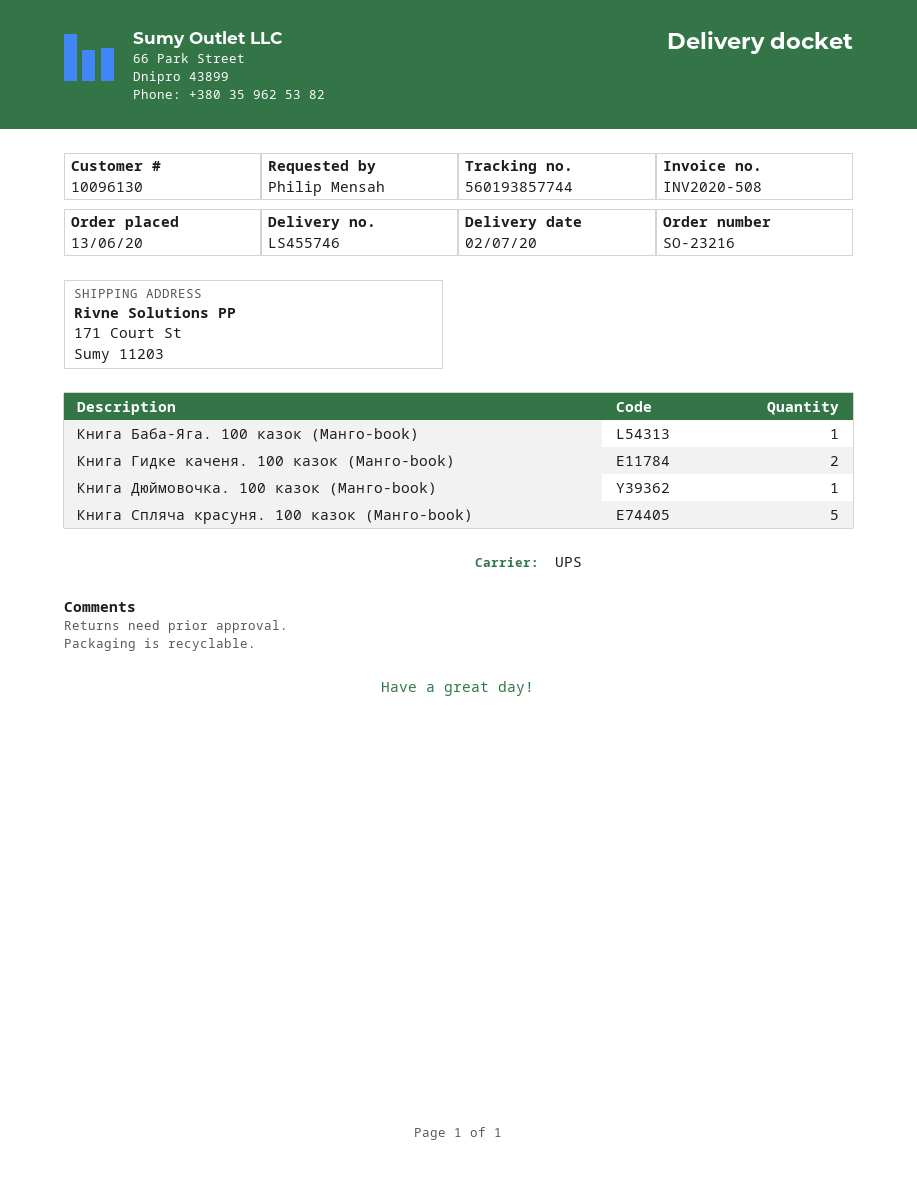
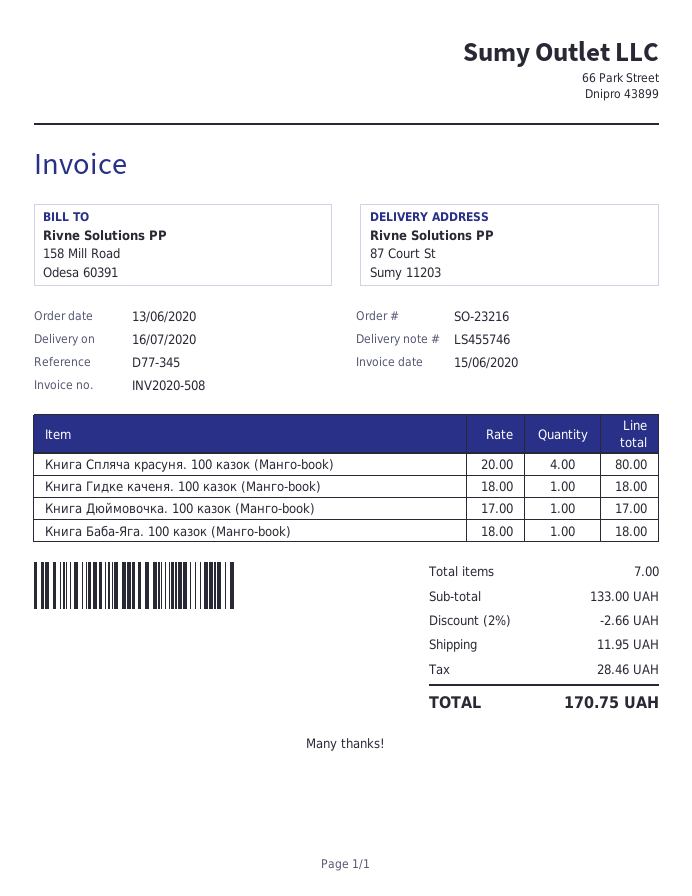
delivery date: 2020-07-02 -> 2020-07-16
ship to: 171 Court St, Sumy 11203 -> 87 Court St, Sumy 11203
Книга Гидке каченя. 100 казок (Манго-book): 2 -> 1
Книга Спляча красуня. 100 казок (Манго-book): 5 -> 4

